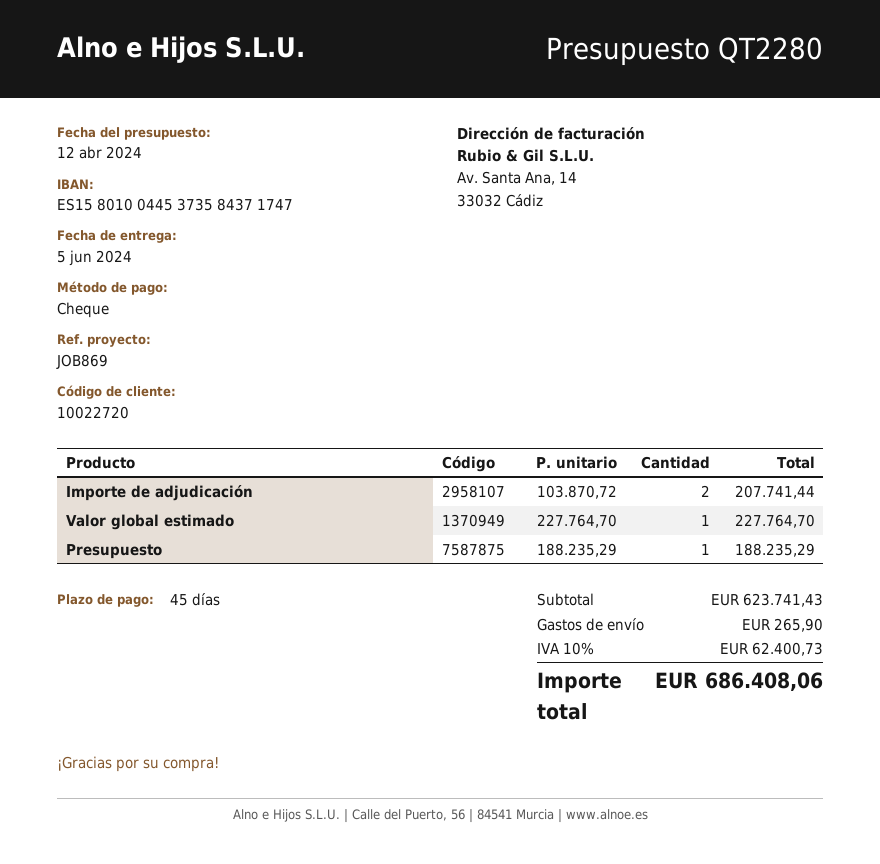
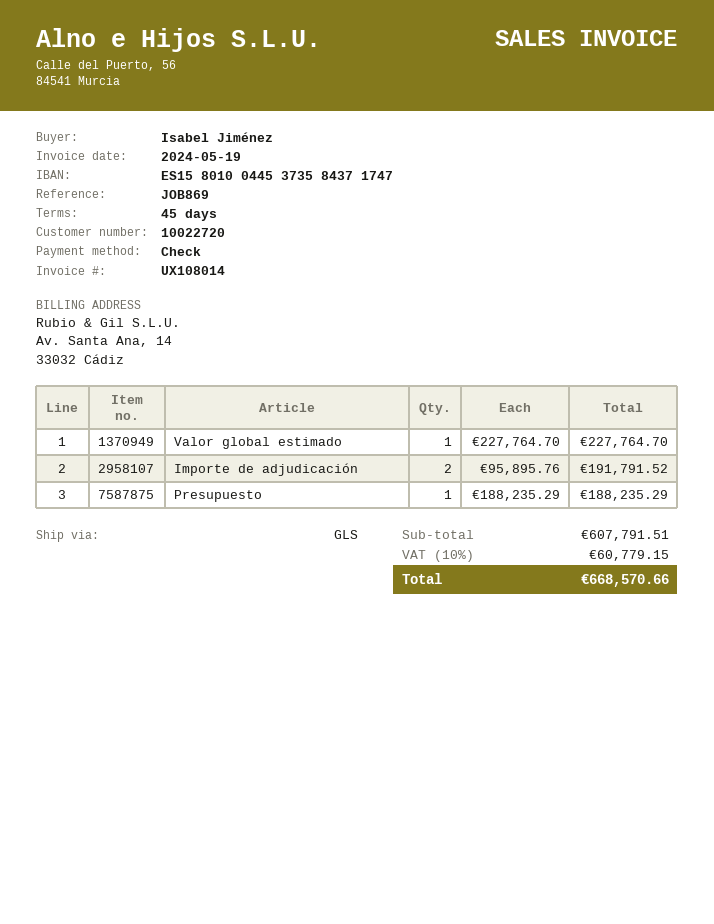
Importe de adjudicación: 2 x 103870.72 = 207741.44 -> 2 x 95895.76 = 191791.52
subtotal: 623741.43 -> 607791.51
shipping: 265.90 -> none
tax: 10% = 62400.73 -> 10% = 60779.15
total: 686408.06 -> 668570.66

